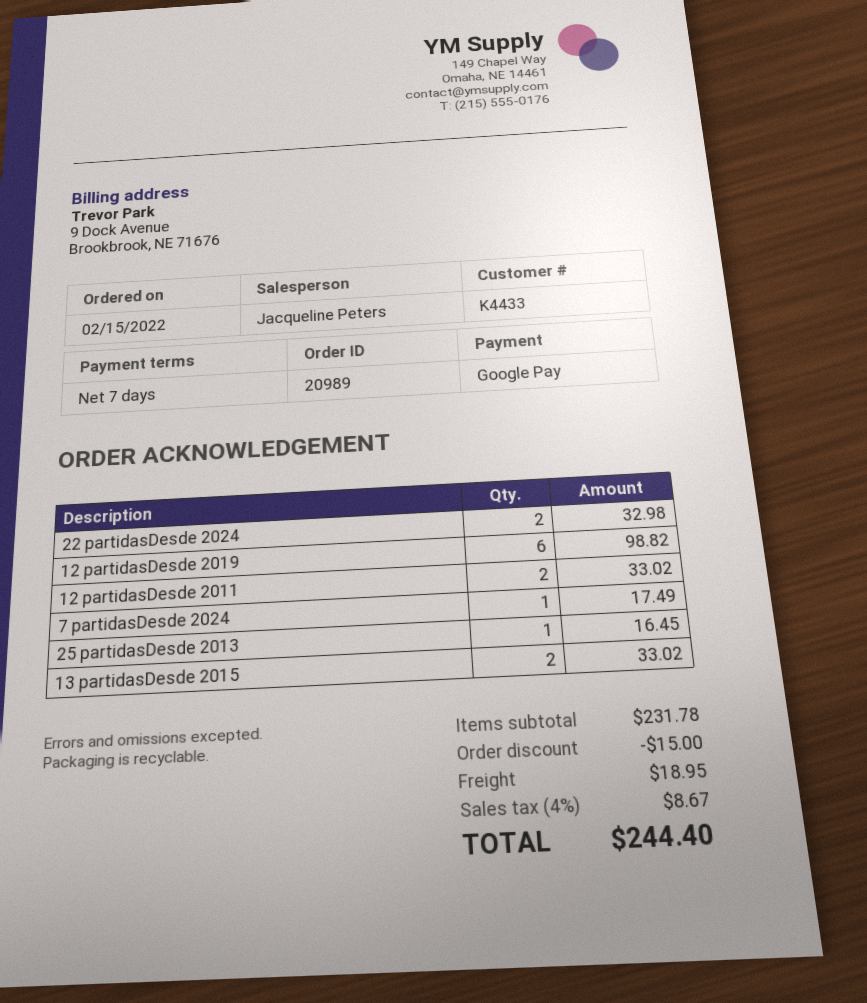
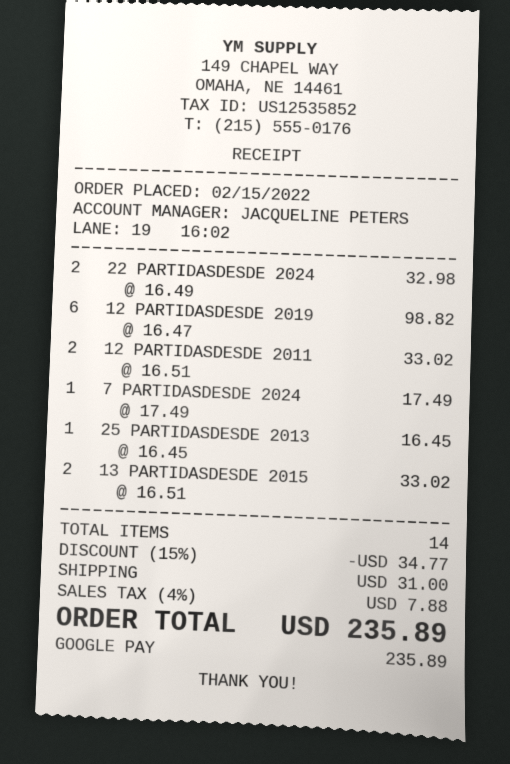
discount: 15.00 -> 34.77
shipping: 18.95 -> 31.00
tax: 4% = 8.67 -> 4% = 7.88
total: 244.40 -> 235.89

